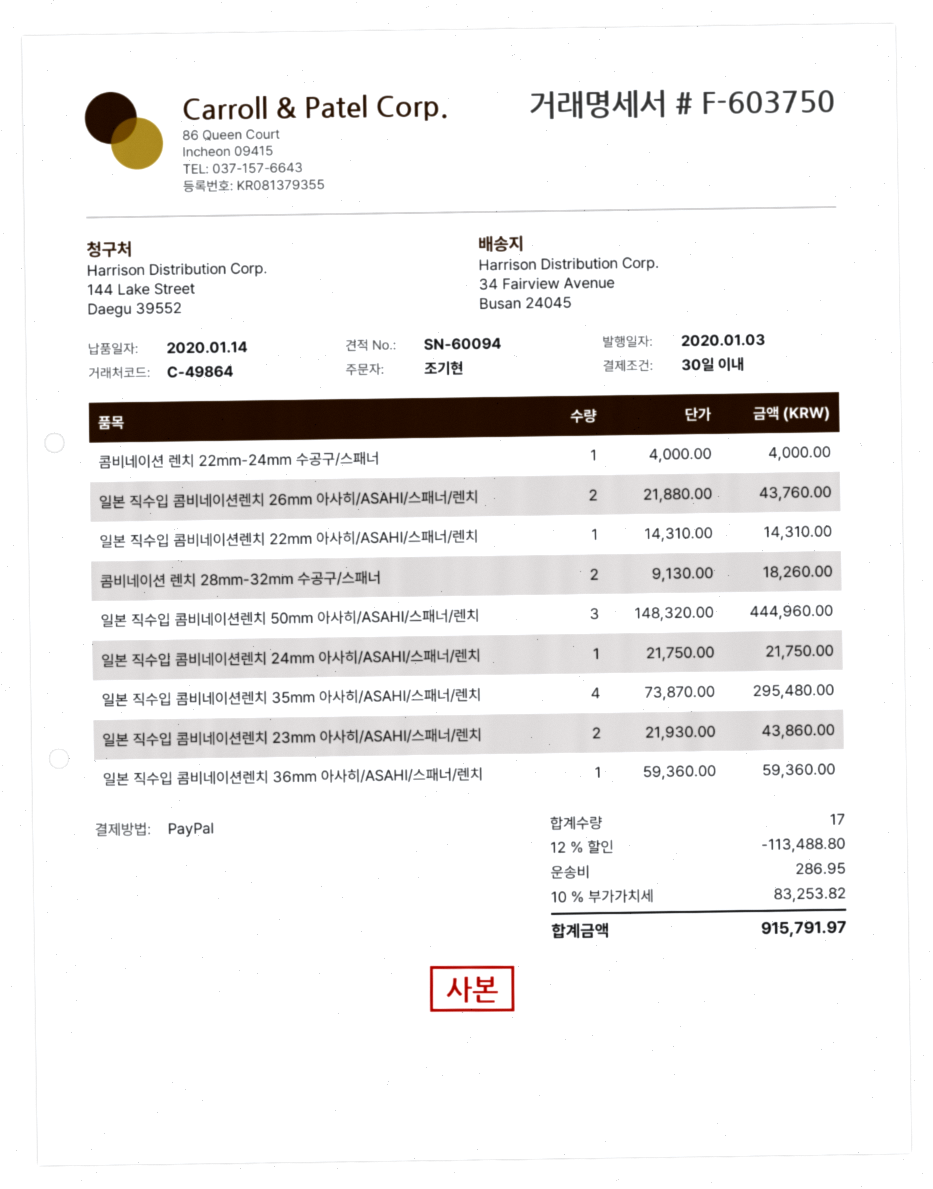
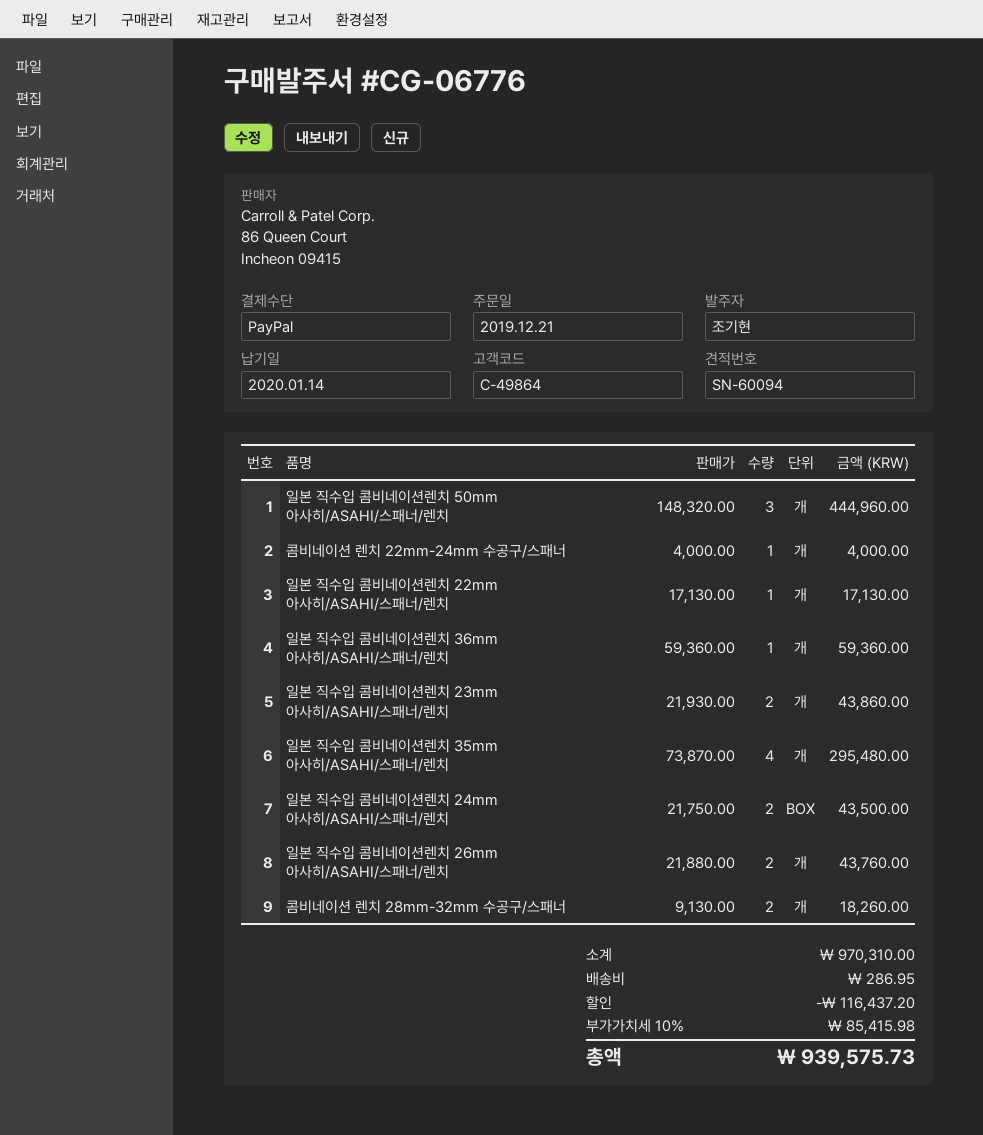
일본 직수입 콤비네이션렌치 22mm 아사히/ASAHI/스패너/렌치: 1 x 14310.00 = 14310.00 -> 1 x 17130.00 = 17130.00
일본 직수입 콤비네이션렌치 24mm 아사히/ASAHI/스패너/렌치: 1 x 21750.00 = 21750.00 -> 2 x 21750.00 = 43500.00
discount: 113488.80 -> 116437.20
tax: 10% = 83253.82 -> 10% = 85415.98
total: 915791.97 -> 939575.73

